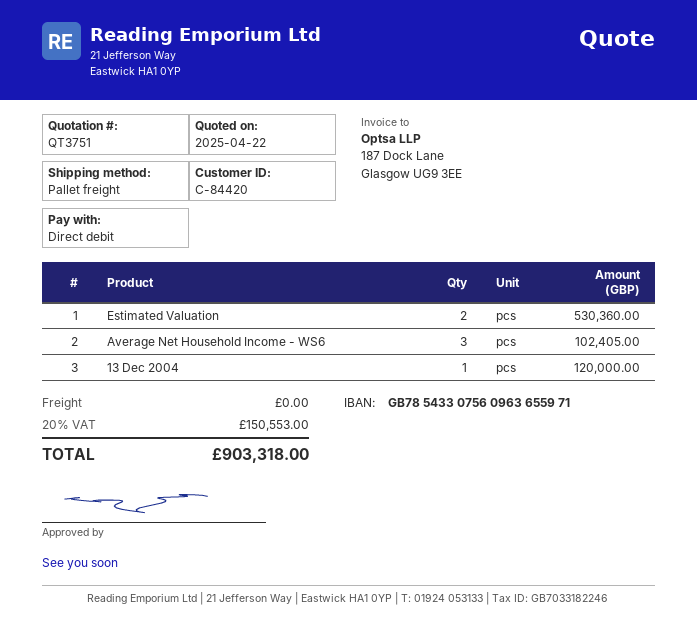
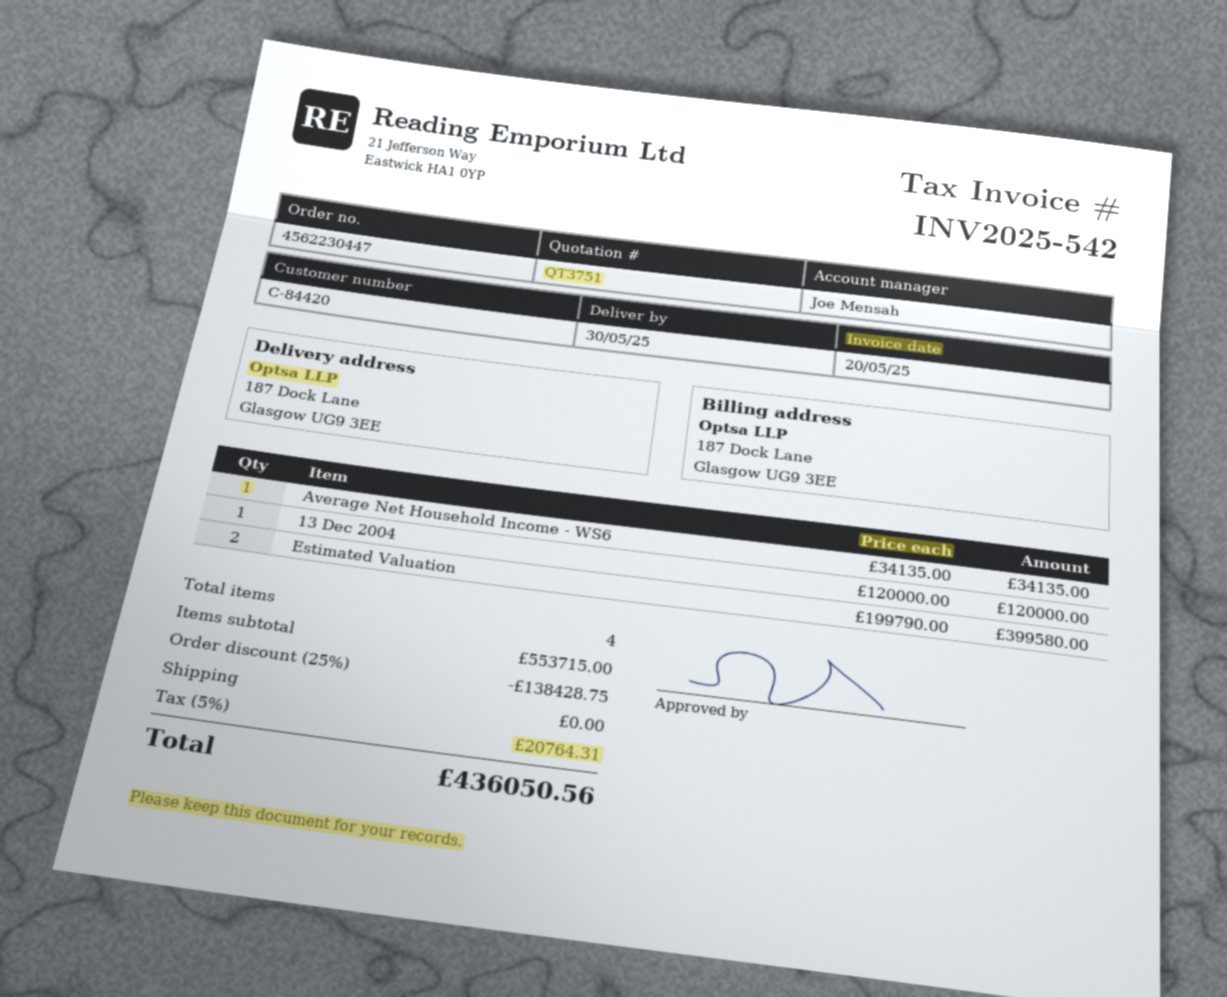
Estimated Valuation: 2 for 530360.00 -> 2 for 399580.00
Average Net Household Income - WS6: 3 for 102405.00 -> 1 for 34135.00
discount: none -> 25% = 138428.75
tax: 20% = 150553.00 -> 5% = 20764.31
total: 903318.00 -> 436050.56

